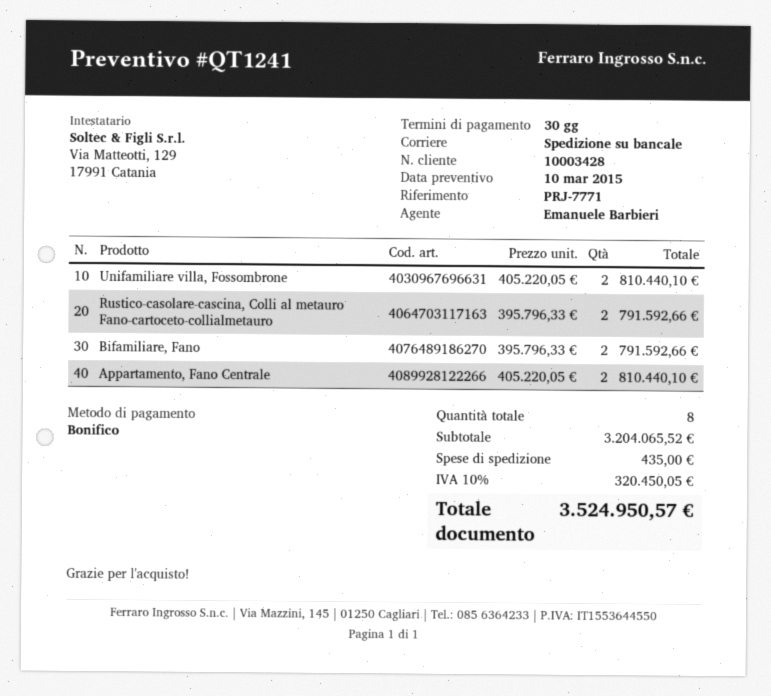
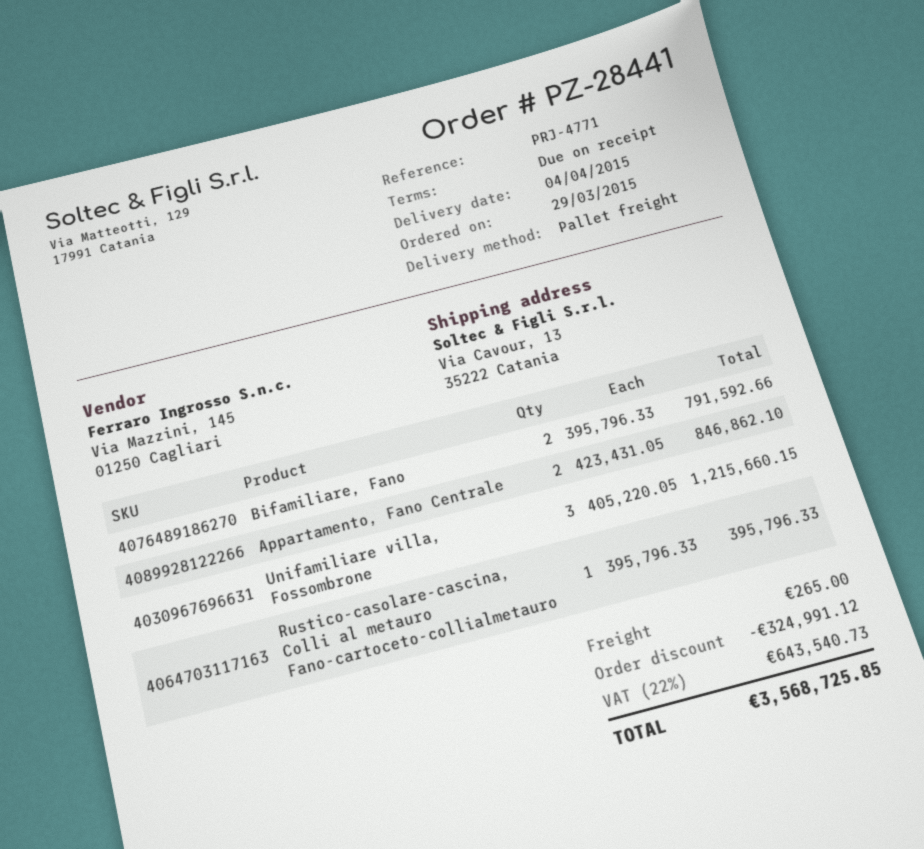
payment terms: 30 days -> on receipt
reference: PRJ-7771 -> PRJ-4771
Unifamiliare villa, Fossombrone: 2 x 405220.05 = 810440.10 -> 3 x 405220.05 = 1215660.15
Rustico-casolare-cascina, Colli al metauro Fano-cartoceto-collialmetauro: 2 x 395796.33 = 791592.66 -> 1 x 395796.33 = 395796.33
Appartamento, Fano Centrale: 2 x 405220.05 = 810440.10 -> 2 x 423431.05 = 846862.10
discount: none -> 324991.12
shipping: 435.00 -> 265.00
tax: 10% = 320450.05 -> 22% = 643540.73
total: 3524950.57 -> 3568725.85

